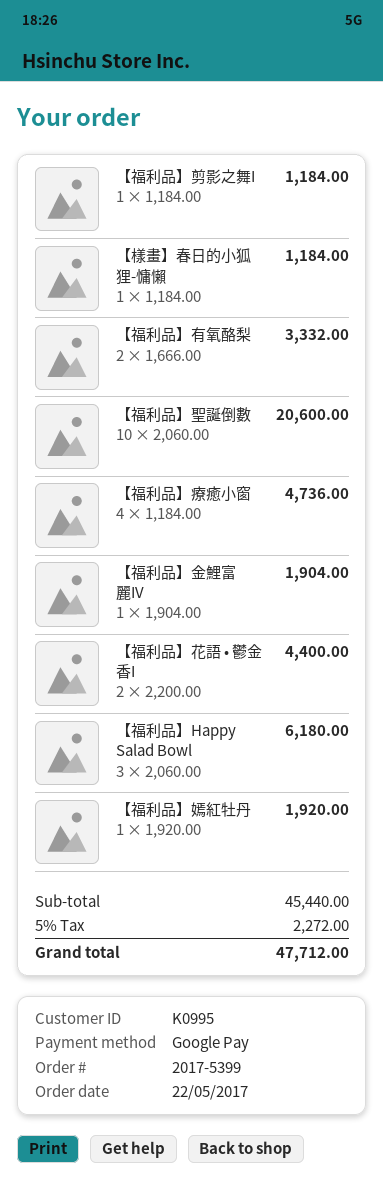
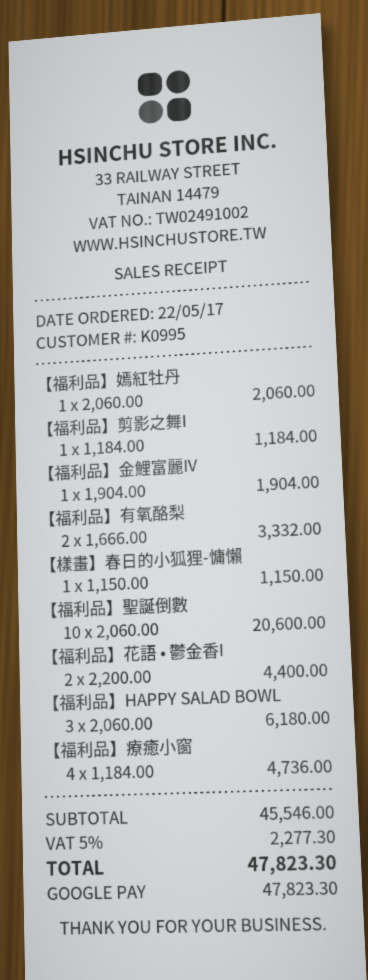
【樣畫】春日的小狐狸-慵懶: 1 x 1184.00 = 1184.00 -> 1 x 1150.00 = 1150.00
【福利品】嫣紅牡丹: 1 x 1920.00 = 1920.00 -> 1 x 2060.00 = 2060.00
subtotal: 45440.00 -> 45546.00
tax: 5% = 2272.00 -> 5% = 2277.30
total: 47712.00 -> 47823.30

